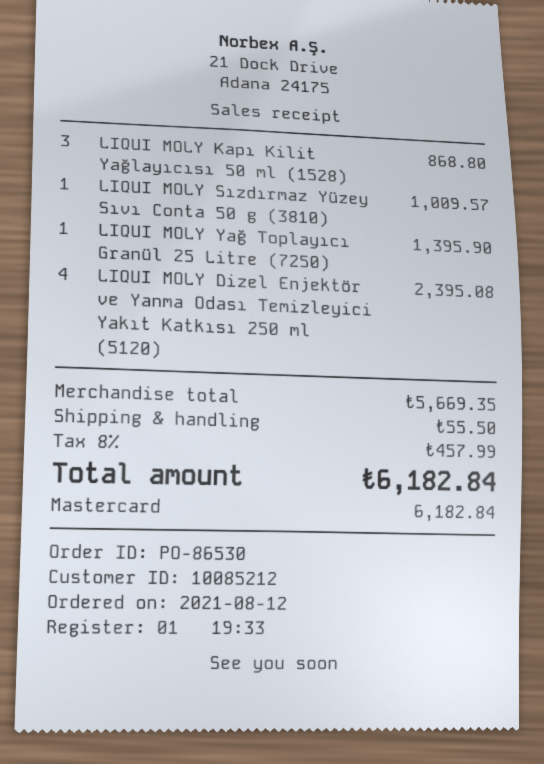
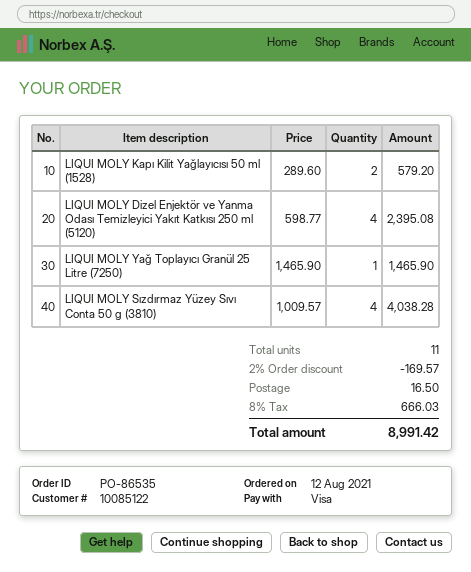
order number: PO-86530 -> PO-86535
customer number: 10085212 -> 10085122
payment method: Mastercard -> Visa
LIQUI MOLY Kapı Kilit Yağlayıcısı 50 ml (1528): 3 for 868.80 -> 2 for 579.20
LIQUI MOLY Sızdırmaz Yüzey Sıvı Conta 50 g (3810): 1 for 1009.57 -> 4 for 4038.28
LIQUI MOLY Yağ Toplayıcı Granül 25 Litre (7250): 1 for 1395.90 -> 1 for 1465.90
discount: none -> 2% = 169.57
shipping: 55.50 -> 16.50
tax: 8% = 457.99 -> 8% = 666.03
total: 6182.84 -> 8991.42

